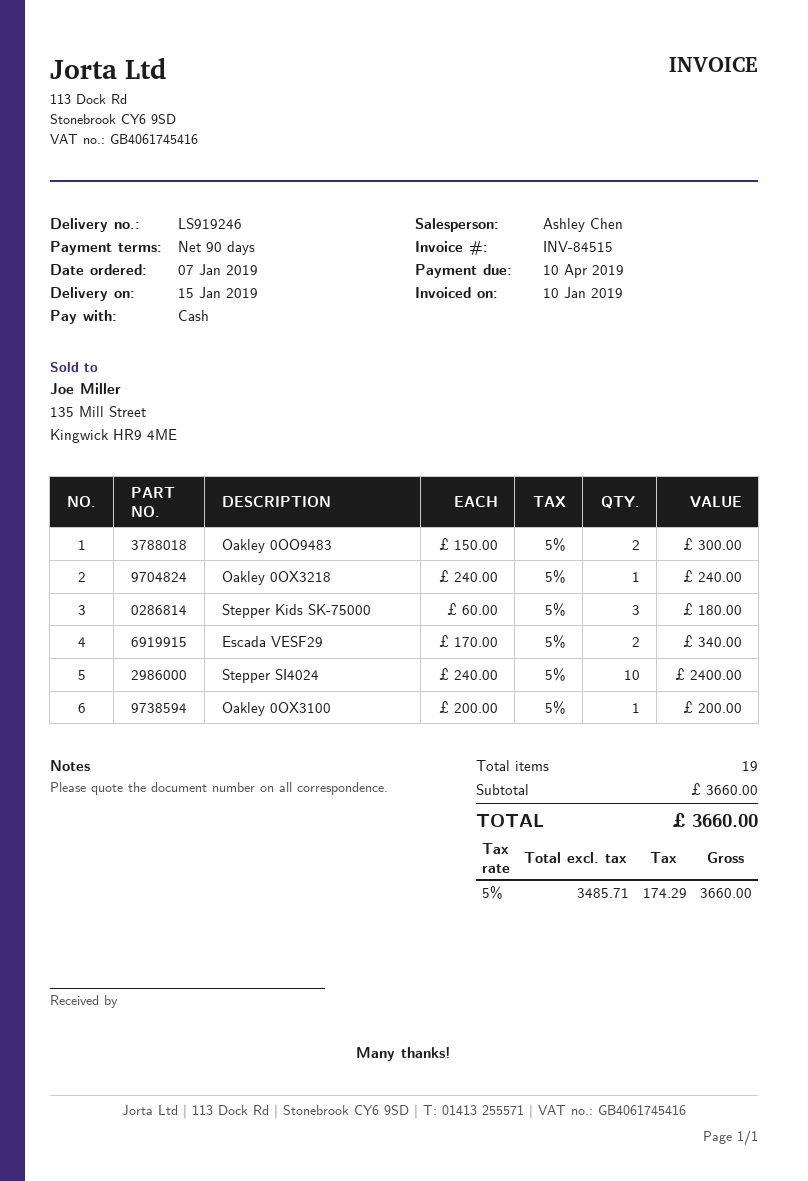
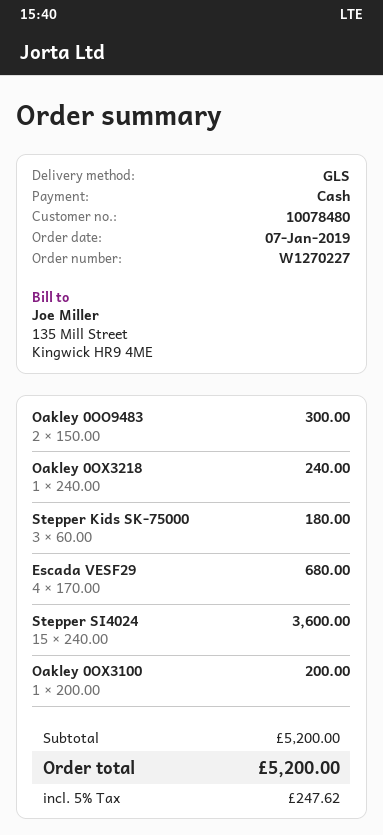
Escada VESF29: 2 x 170.00 = 340.00 -> 4 x 170.00 = 680.00
Stepper SI4024: 10 x 240.00 = 2400.00 -> 15 x 240.00 = 3600.00
subtotal: 3660.00 -> 5200.00
tax: 5% = 174.29 -> 5% = 247.62
total: 3660.00 -> 5200.00

